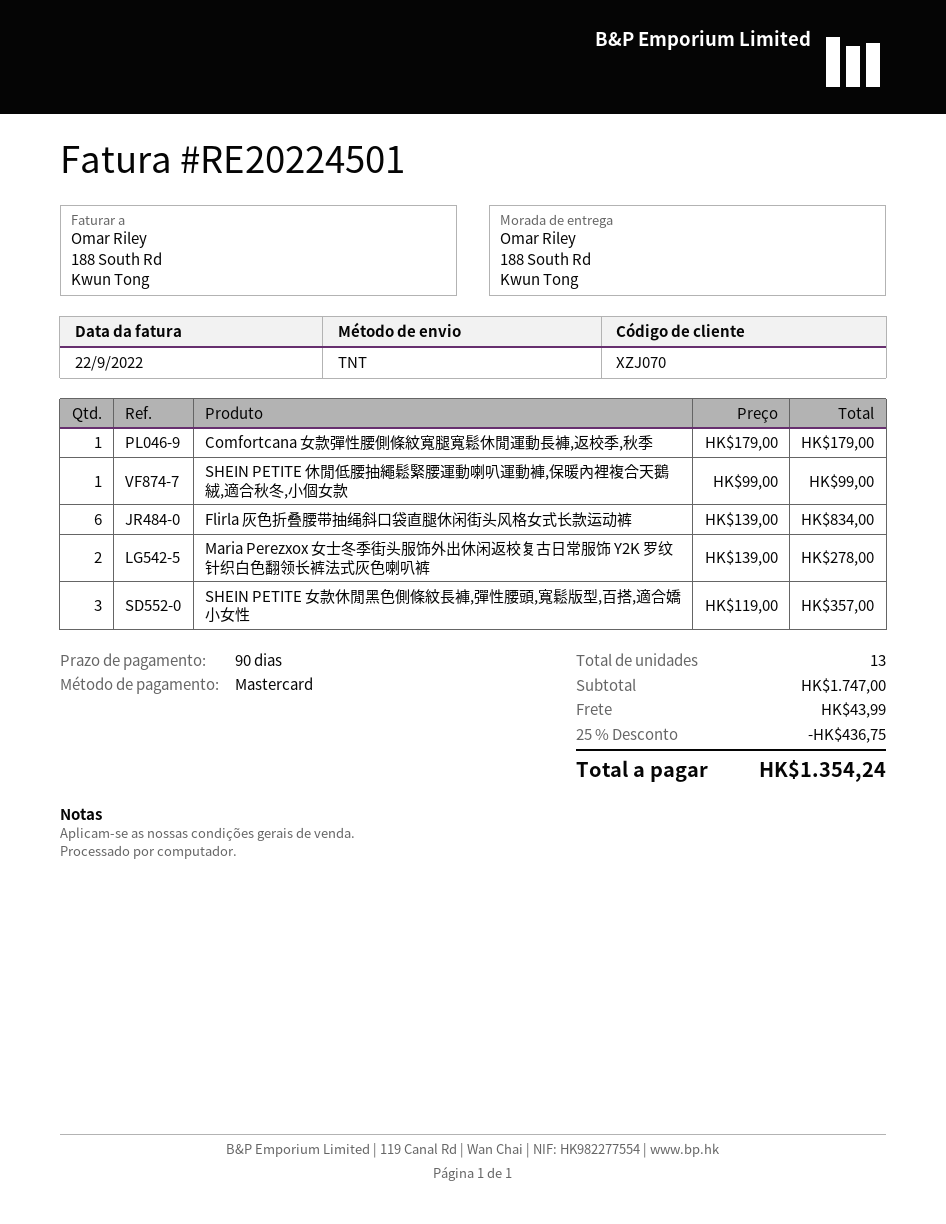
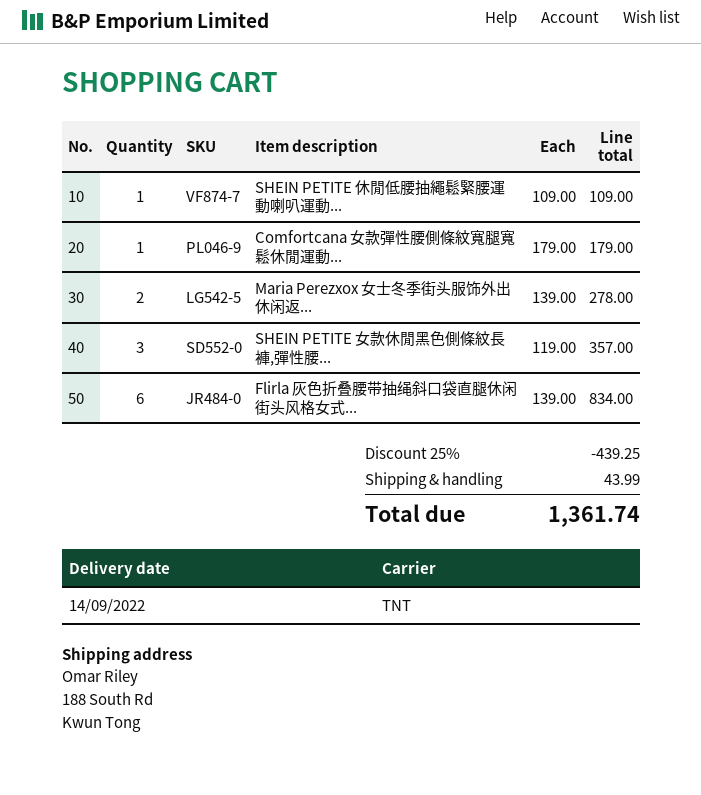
SHEIN PETITE 休閒低腰抽繩鬆緊腰運動喇叭運動褲,保暖內裡複合天鵝絨,適合秋冬,小個女款: 1 x 99.00 = 99.00 -> 1 x 109.00 = 109.00
discount: 25% = 436.75 -> 25% = 439.25
total: 1354.24 -> 1361.74

